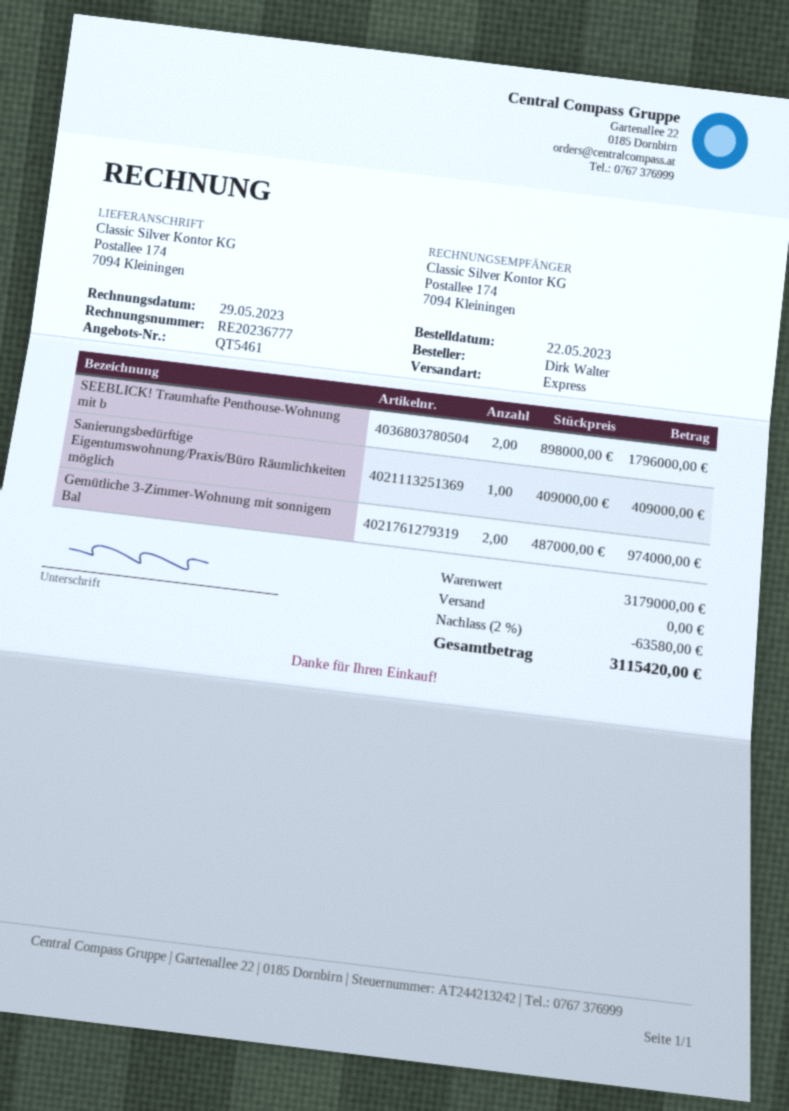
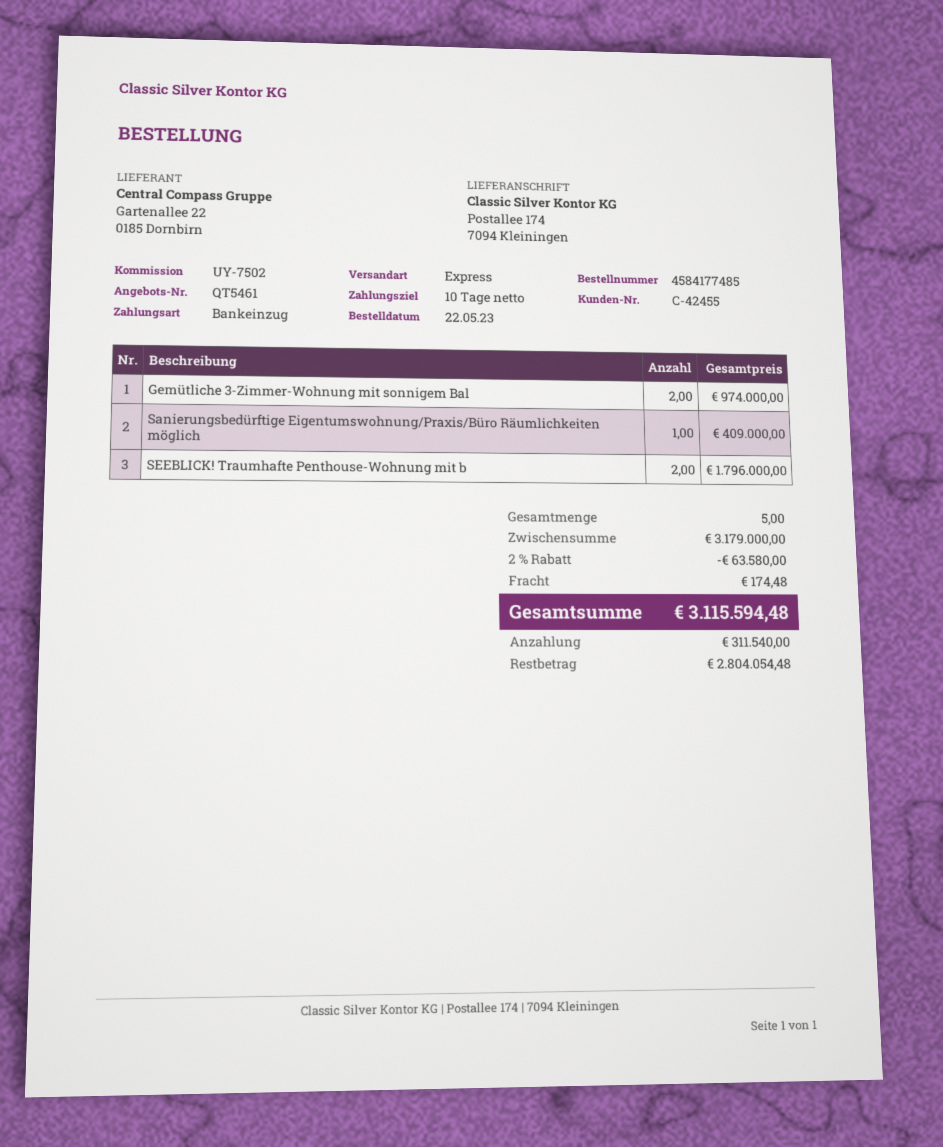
shipping: 0.00 -> 174.48
total: 3115420.00 -> 3115594.48

